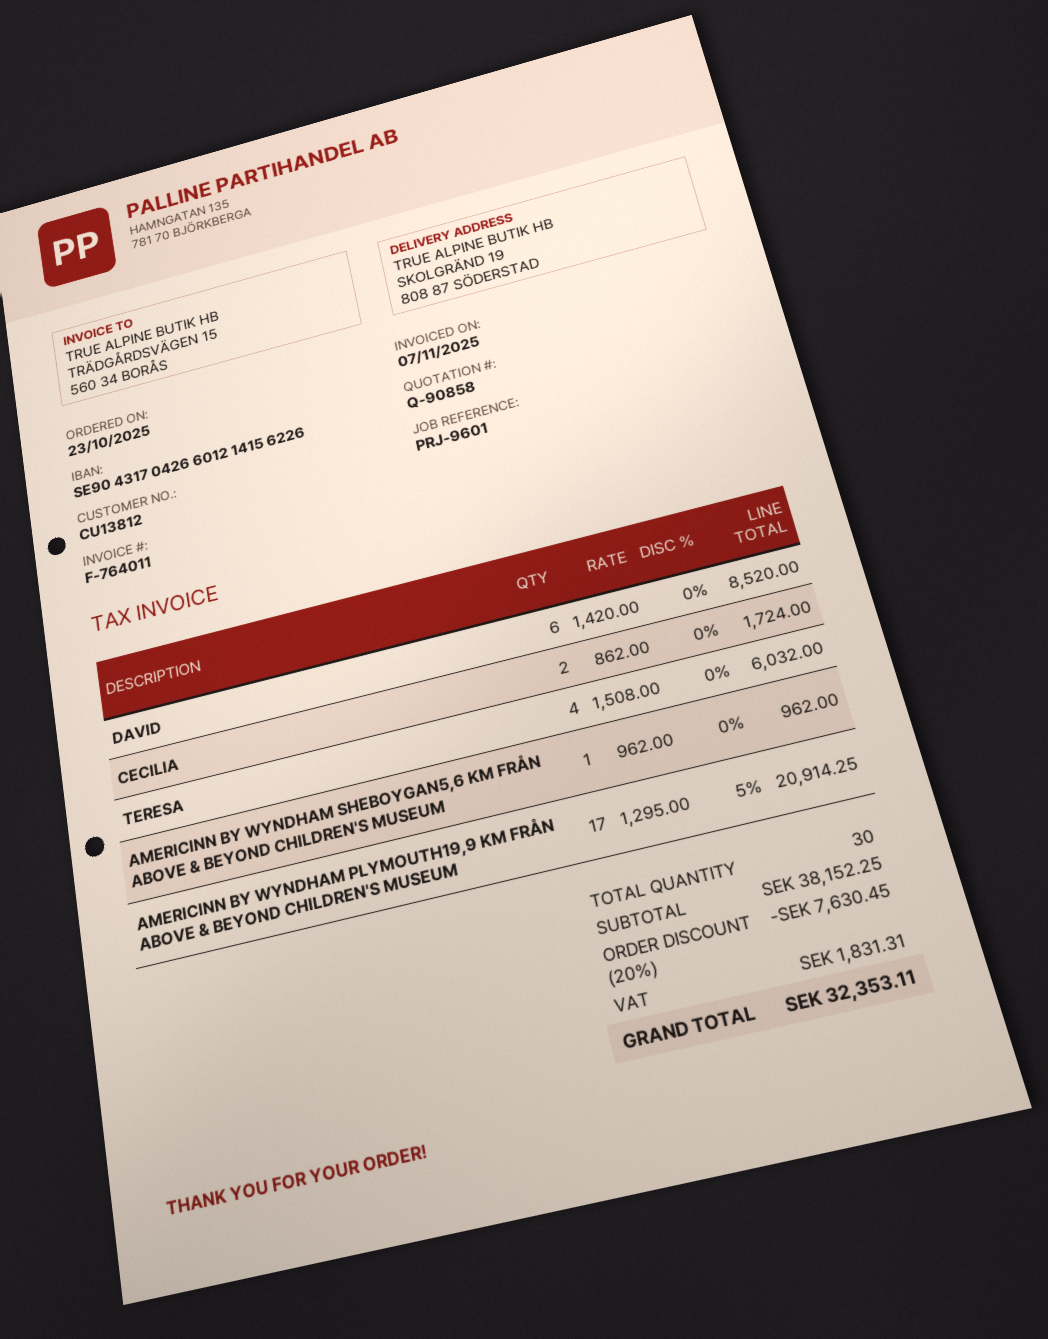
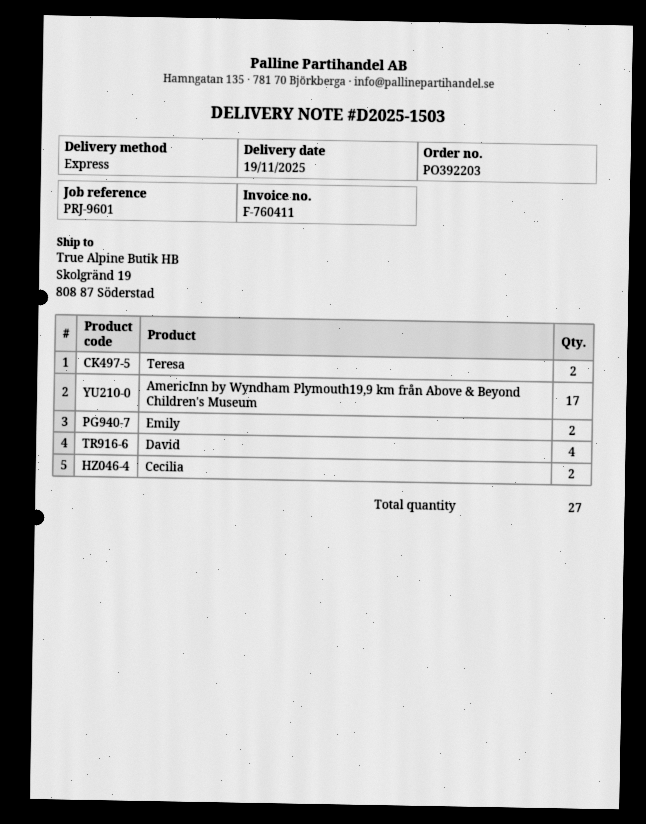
invoice number: F-764011 -> F-760411
DAVID: 6 -> 4
TERESA: 4 -> 2
AMERICINN BY WYNDHAM SHEBOYGAN5,6 KM FRÅN ABOVE & BEYOND CHILDREN'S MUSEUM: 1 -> none
Emily: none -> 2
total quantity: 30 -> 27

